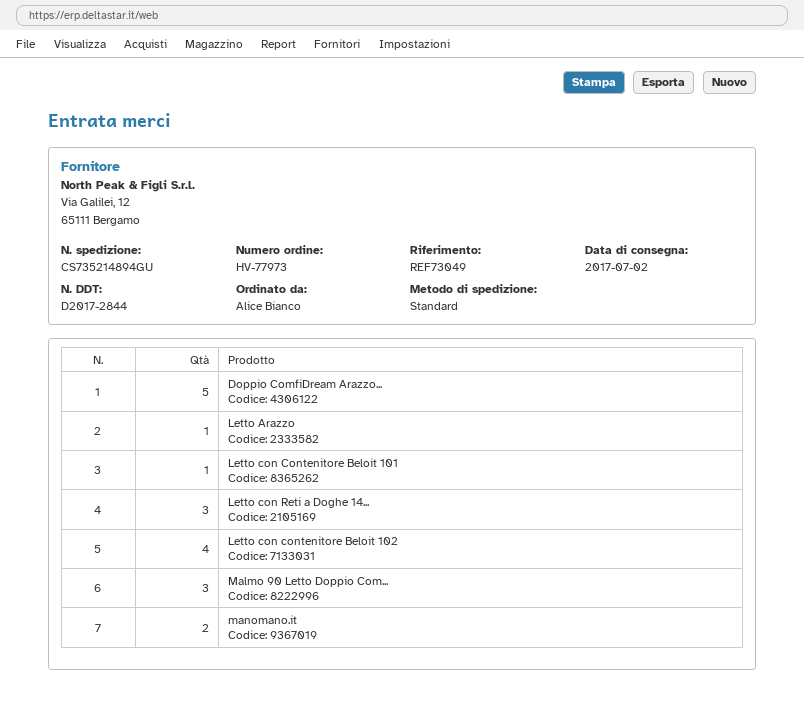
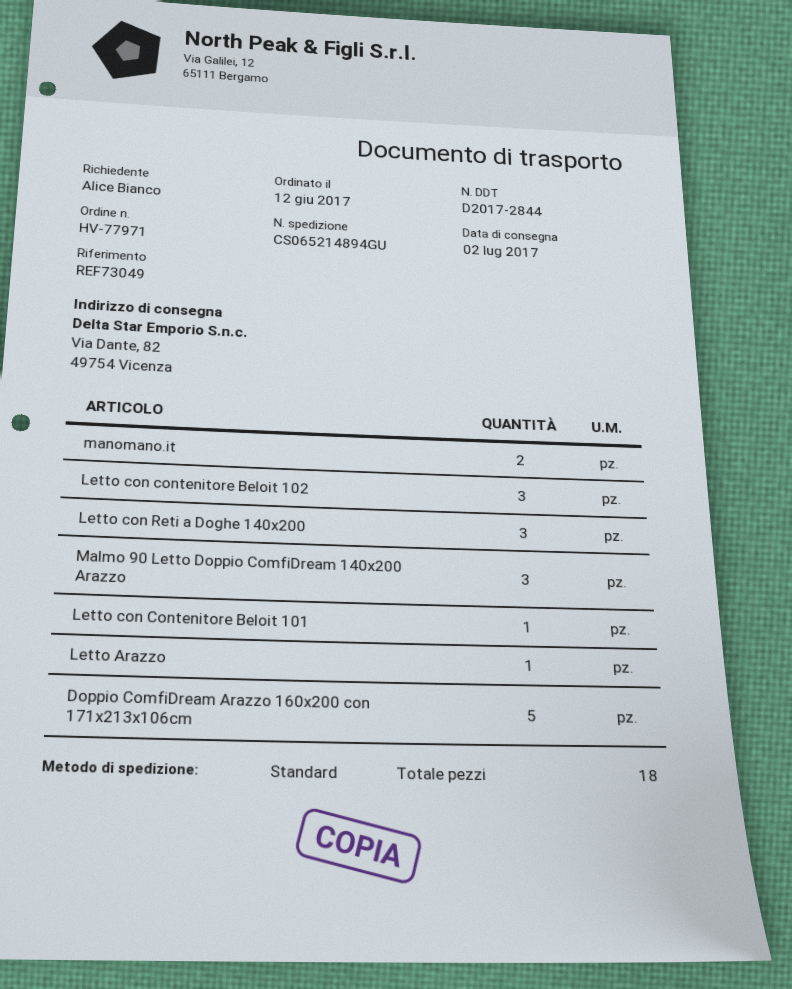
order number: HV-77973 -> HV-77971
tracking number: CS735214894GU -> CS065214894GU
Letto con contenitore Beloit 102: 4 -> 3

